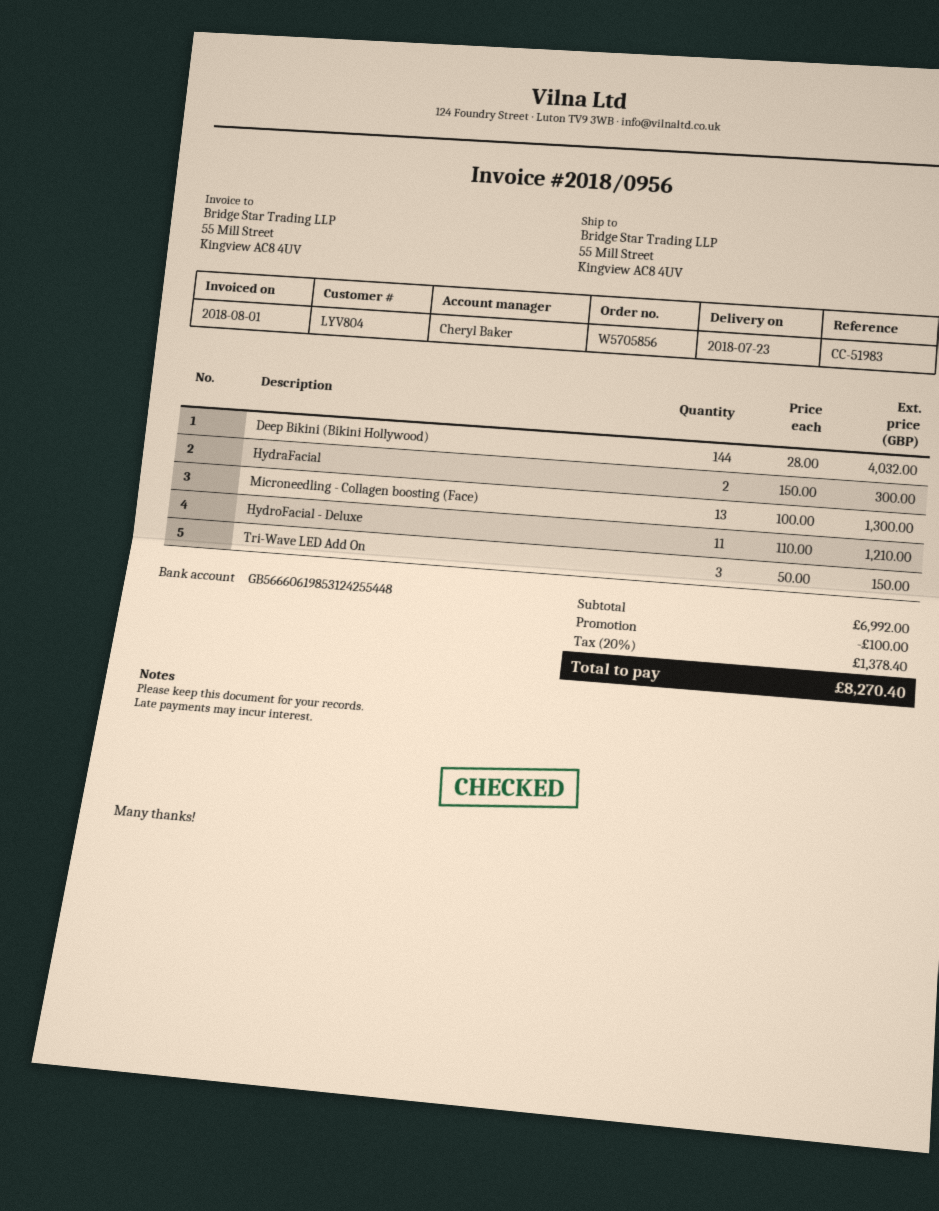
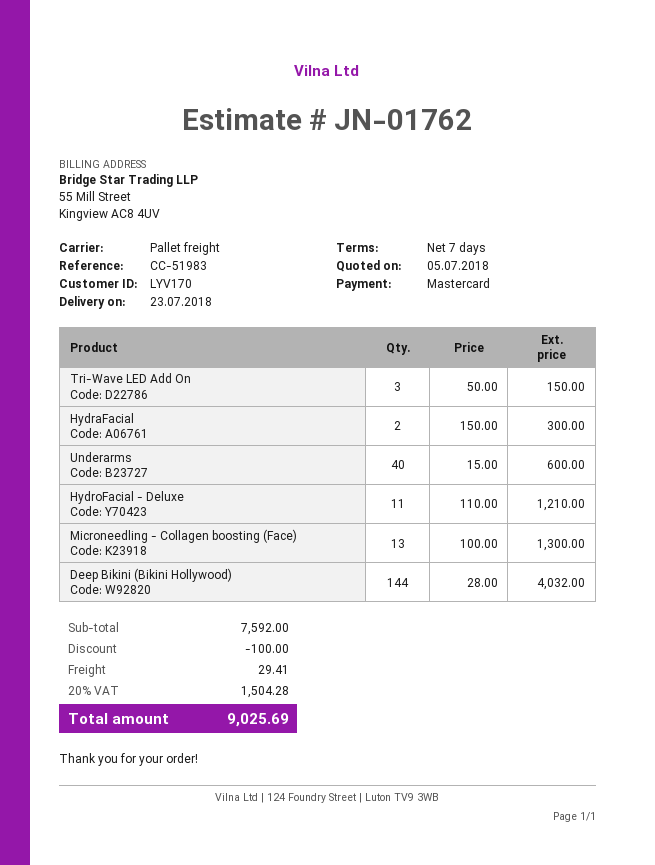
customer number: LYV804 -> LYV170
Underarms: none -> 40 x 15.00 = 600.00
subtotal: 6992.00 -> 7592.00
shipping: none -> 29.41
tax: 20% = 1378.40 -> 20% = 1504.28
total: 8270.40 -> 9025.69

